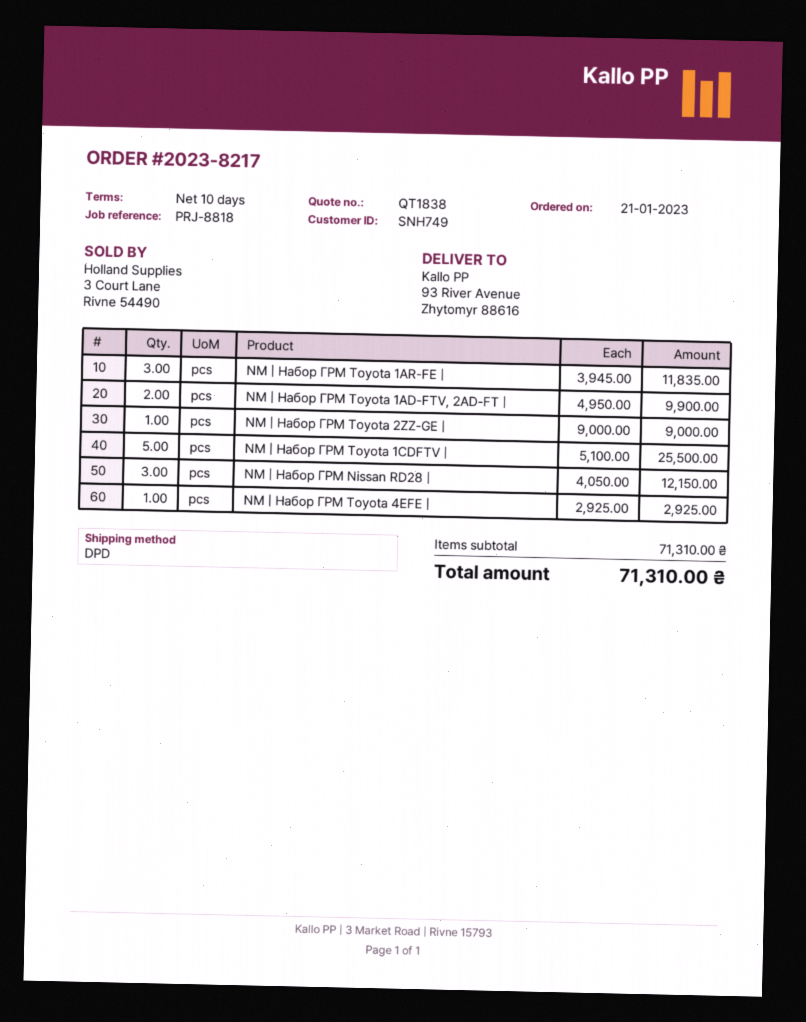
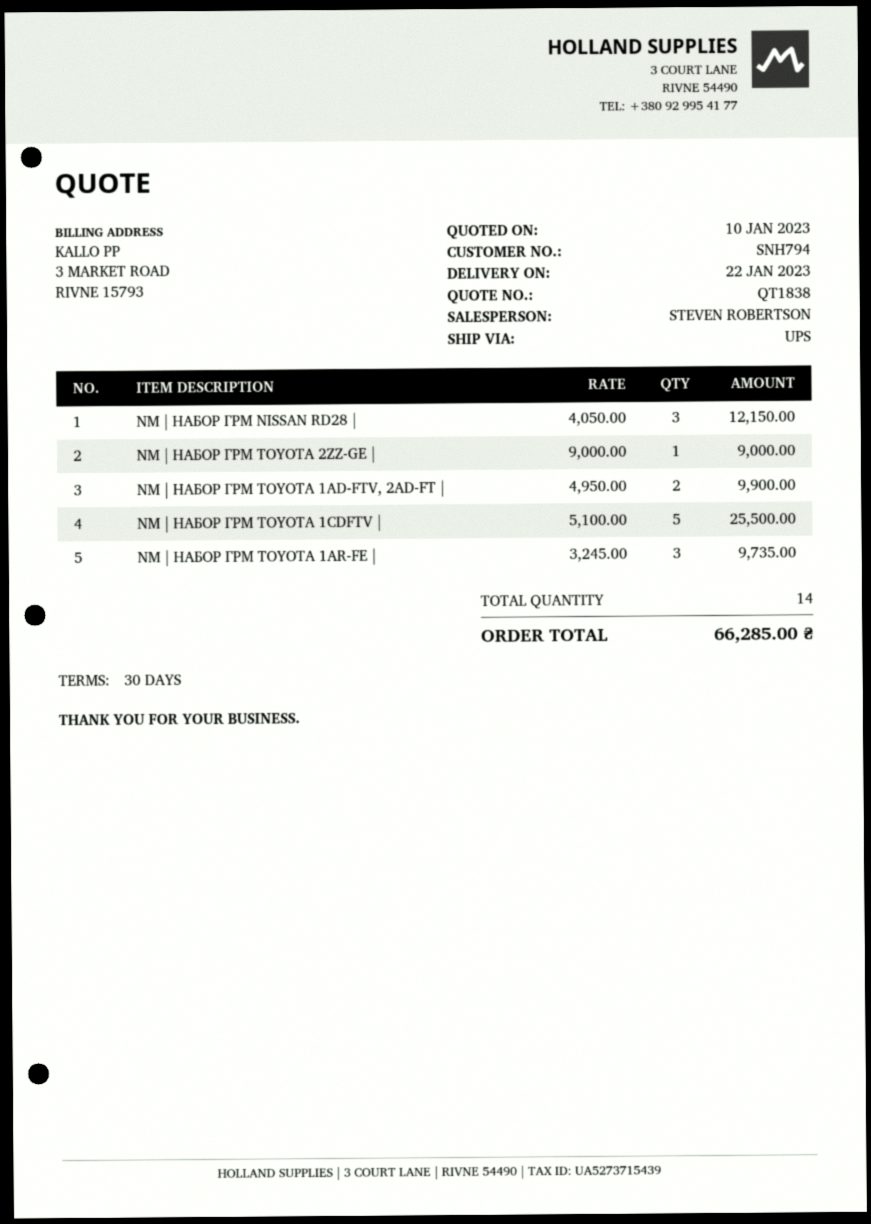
payment terms: 10 days -> 30 days
customer number: SNH749 -> SNH794
shipping method: DPD -> UPS
NM | Набор ГРМ Toyota 1AR-FE |: 3 x 3945.00 = 11835.00 -> 3 x 3245.00 = 9735.00
NM | Набор ГРМ Toyota 4EFE |: 1 x 2925.00 = 2925.00 -> none
total: 71310.00 -> 66285.00

